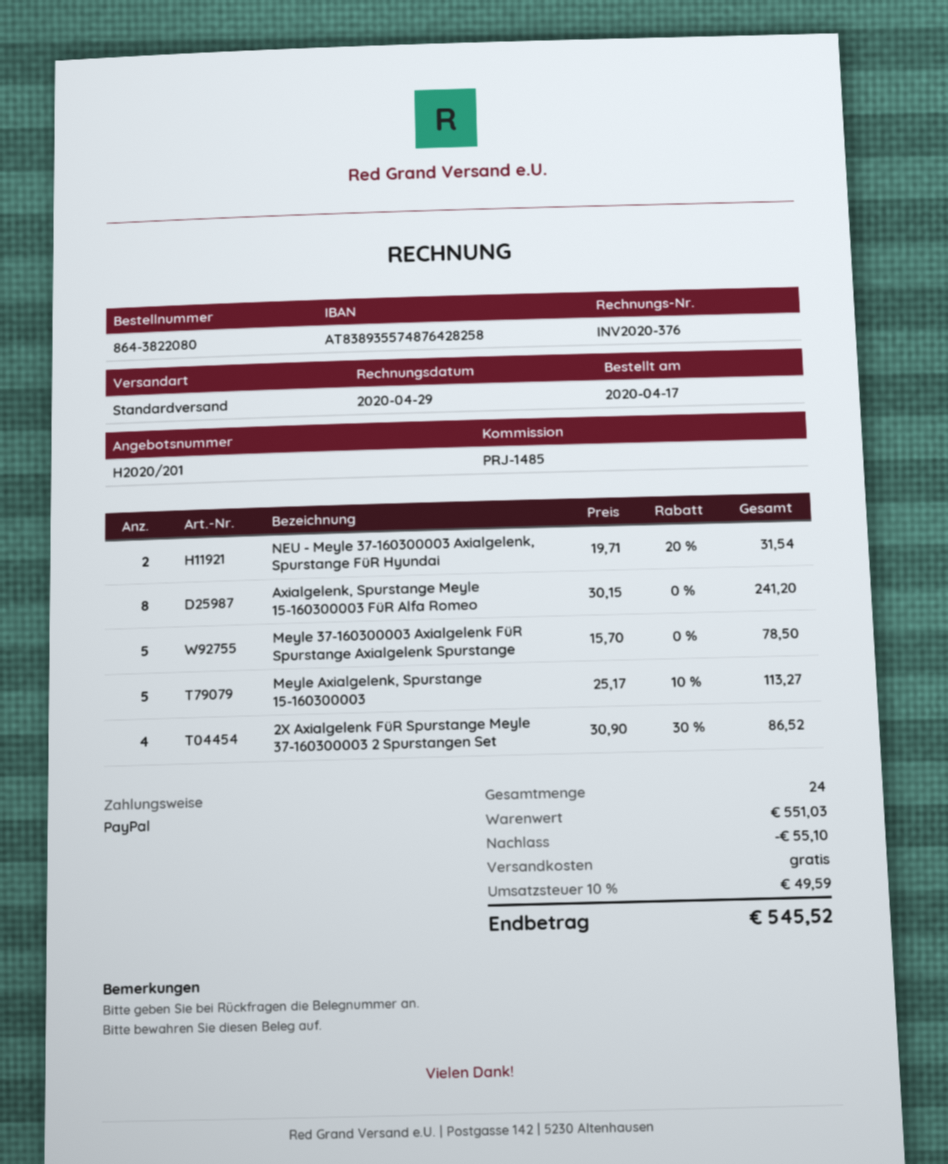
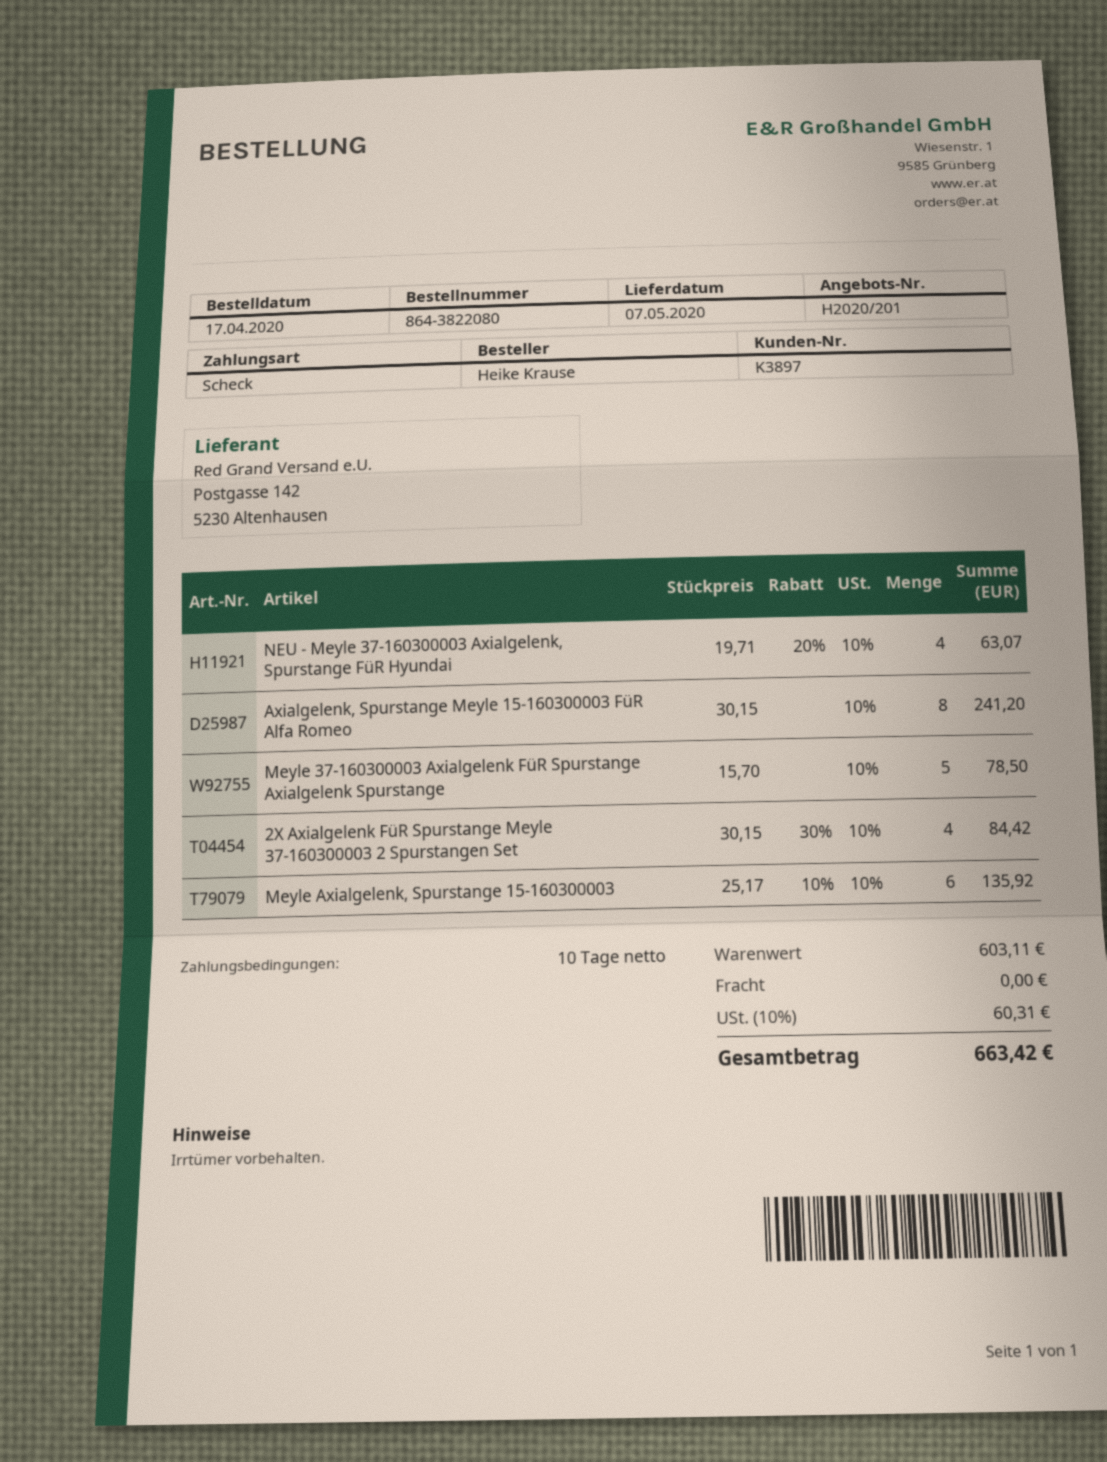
payment method: PayPal -> cheque
NEU - Meyle 37-160300003 Axialgelenk, Spurstange FüR Hyundai: 2 x 19.71 - 20% = 31.54 -> 4 x 19.71 - 20% = 63.07
Meyle Axialgelenk, Spurstange 15-160300003: 5 x 25.17 - 10% = 113.27 -> 6 x 25.17 - 10% = 135.92
2X Axialgelenk FüR Spurstange Meyle 37-160300003 2 Spurstangen Set: 4 x 30.90 - 30% = 86.52 -> 4 x 30.15 - 30% = 84.42
subtotal: 551.03 -> 603.11
discount: 55.10 -> none
tax: 10% = 49.59 -> 10% = 60.31
total: 545.52 -> 663.42

